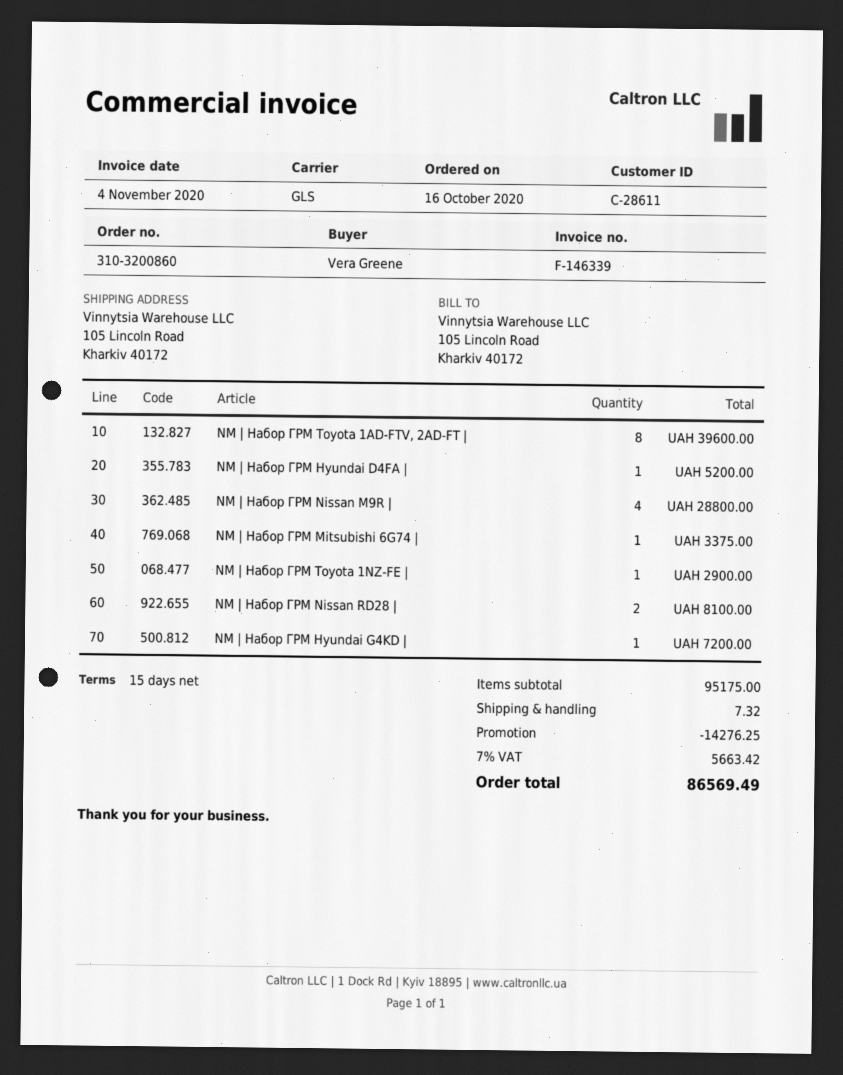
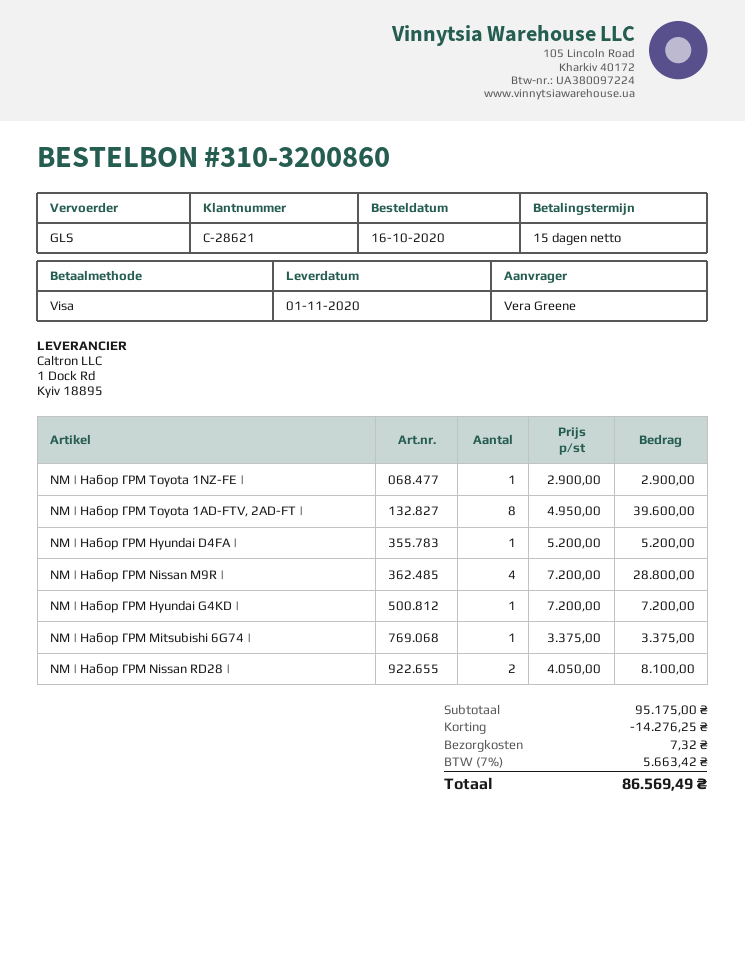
customer number: C-28611 -> C-28621

